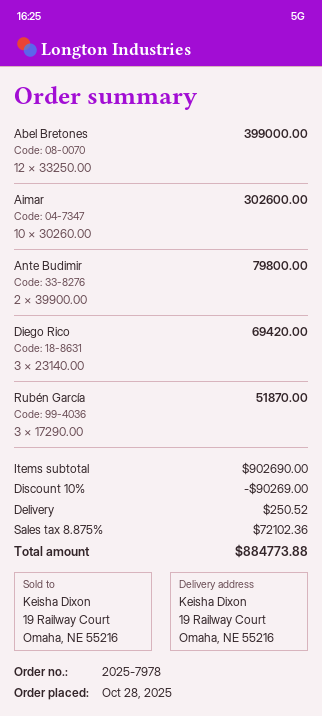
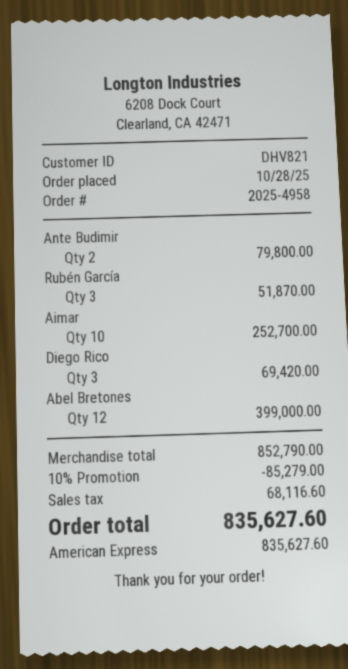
order number: 2025-7978 -> 2025-4958
Aimar: 10 for 302600.00 -> 10 for 252700.00
subtotal: 902690.00 -> 852790.00
discount: 10% = 90269.00 -> 10% = 85279.00
shipping: 250.52 -> none
tax: 72102.36 -> 68116.60
total: 884773.88 -> 835627.60

